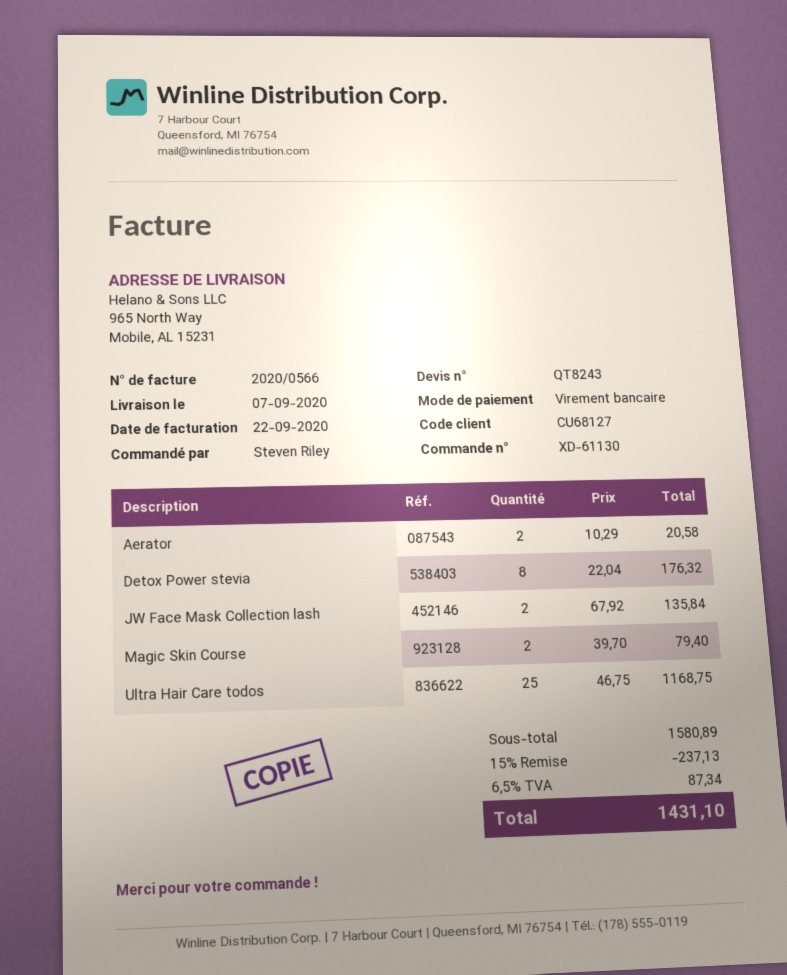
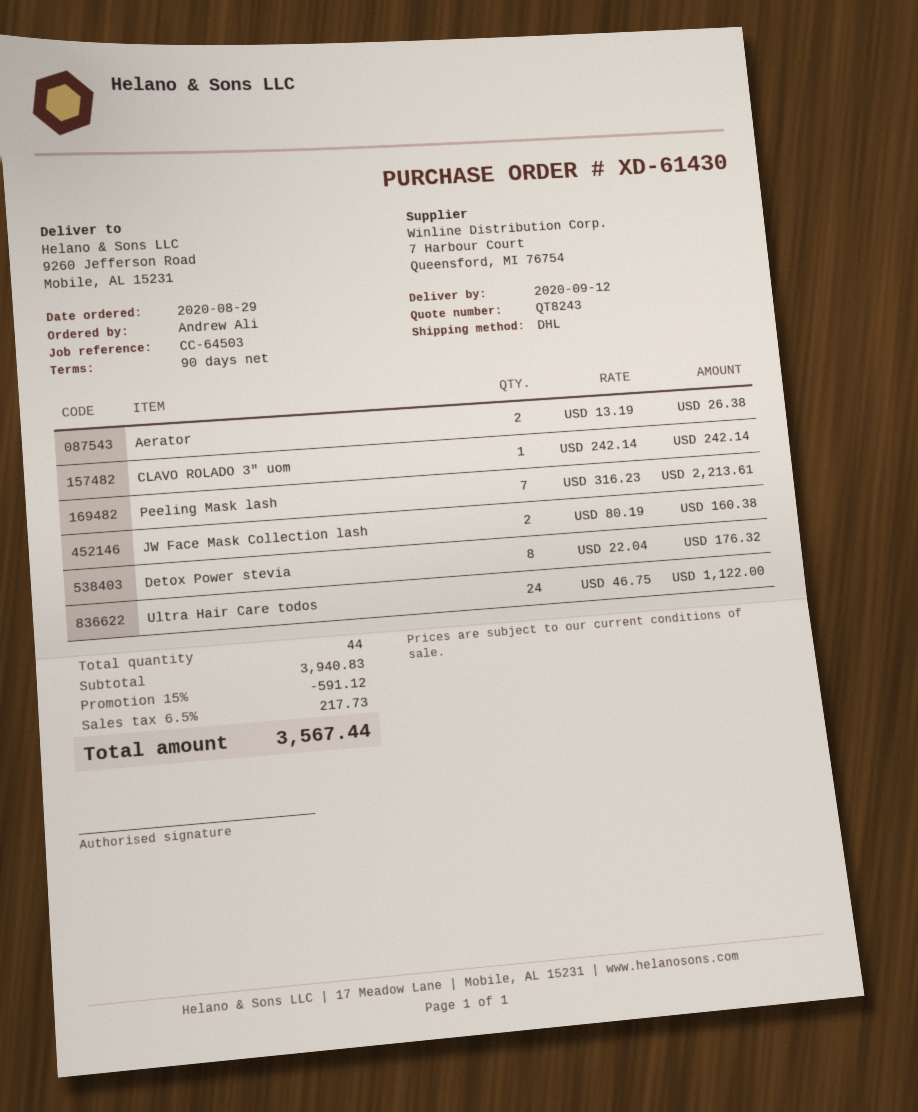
order number: XD-61130 -> XD-61430
delivery date: 2020-09-07 -> 2020-09-12
ordered by: Steven Riley -> Andrew Ali
ship to: 965 North Way, Mobile, AL 15231 -> 9260 Jefferson Road, Mobile, AL 15231
Aerator: 2 x 10.29 = 20.58 -> 2 x 13.19 = 26.38
JW Face Mask Collection lash: 2 x 67.92 = 135.84 -> 2 x 80.19 = 160.38
Magic Skin Course: 2 x 39.70 = 79.40 -> none
Ultra Hair Care todos: 25 x 46.75 = 1168.75 -> 24 x 46.75 = 1122.00
CLAVO ROLADO 3" uom: none -> 1 x 242.14 = 242.14
Peeling Mask lash: none -> 7 x 316.23 = 2213.61
subtotal: 1580.89 -> 3940.83
discount: 15% = 237.13 -> 15% = 591.12
tax: 6.5% = 87.34 -> 6.5% = 217.73
total: 1431.10 -> 3567.44

